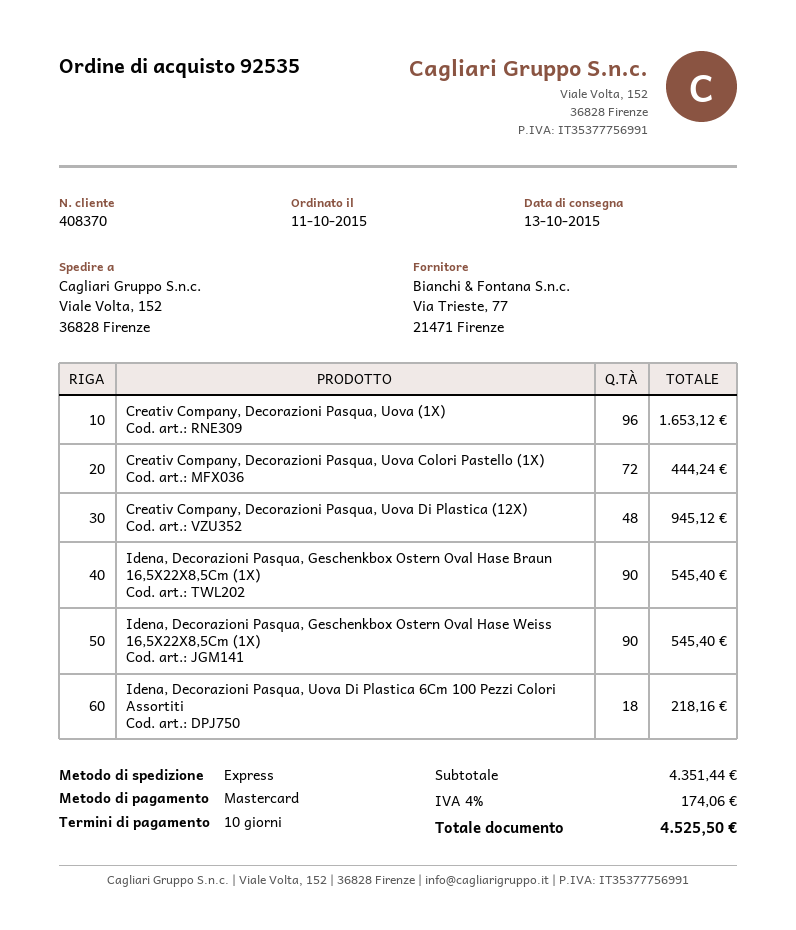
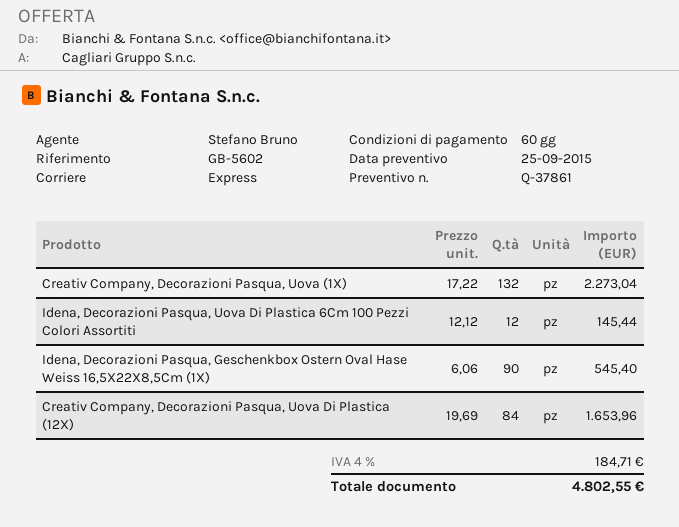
payment terms: 10 days -> 60 days
Creativ Company, Decorazioni Pasqua, Uova (1X): 96 for 1653.12 -> 132 for 2273.04
Creativ Company, Decorazioni Pasqua, Uova Colori Pastello (1X): 72 for 444.24 -> none
Creativ Company, Decorazioni Pasqua, Uova Di Plastica (12X): 48 for 945.12 -> 84 for 1653.96
Idena, Decorazioni Pasqua, Geschenkbox Ostern Oval Hase Braun 16,5X22X8,5Cm (1X): 90 for 545.40 -> none
Idena, Decorazioni Pasqua, Uova Di Plastica 6Cm 100 Pezzi Colori Assortiti: 18 for 218.16 -> 12 for 145.44
tax: 4% = 174.06 -> 4% = 184.71
total: 4525.50 -> 4802.55

